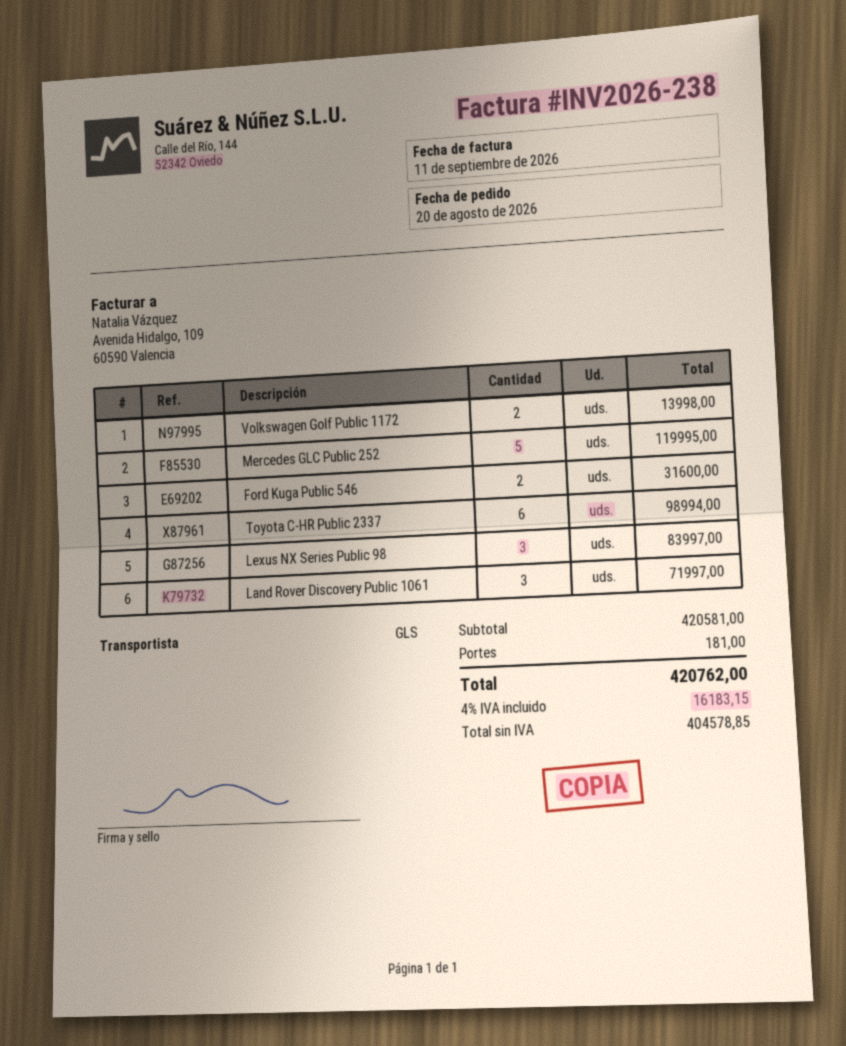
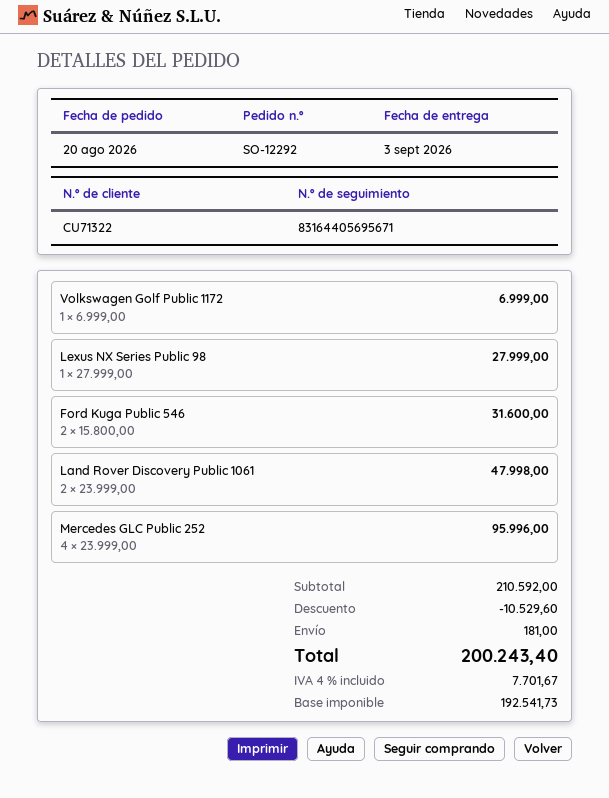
Volkswagen Golf Public 1172: 2 for 13998.00 -> 1 for 6999.00
Mercedes GLC Public 252: 5 for 119995.00 -> 4 for 95996.00
Toyota C-HR Public 2337: 6 for 98994.00 -> none
Lexus NX Series Public 98: 3 for 83997.00 -> 1 for 27999.00
Land Rover Discovery Public 1061: 3 for 71997.00 -> 2 for 47998.00
subtotal: 420581.00 -> 210592.00
discount: none -> 10529.60
net: 404578.85 -> 192541.73
tax: 4% = 16183.15 -> 4% = 7701.67
total: 420762.00 -> 200243.40

